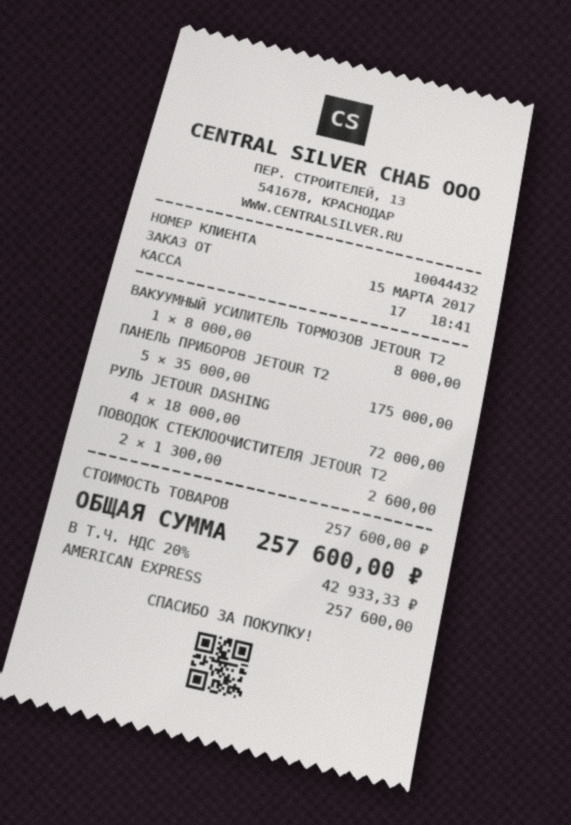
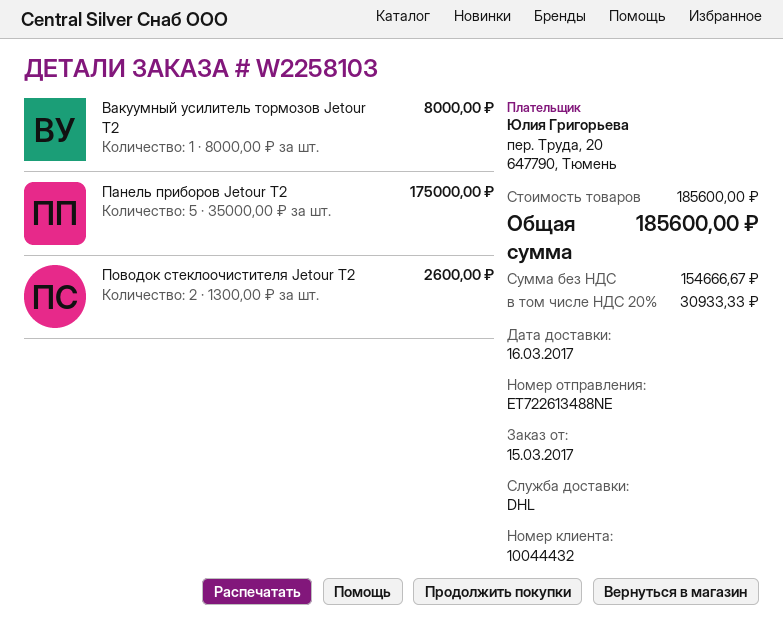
РУЛЬ JETOUR DASHING: 4 x 18000.00 = 72000.00 -> none
subtotal: 257600.00 -> 185600.00
tax: 20% = 42933.33 -> 20% = 30933.33
total: 257600.00 -> 185600.00

